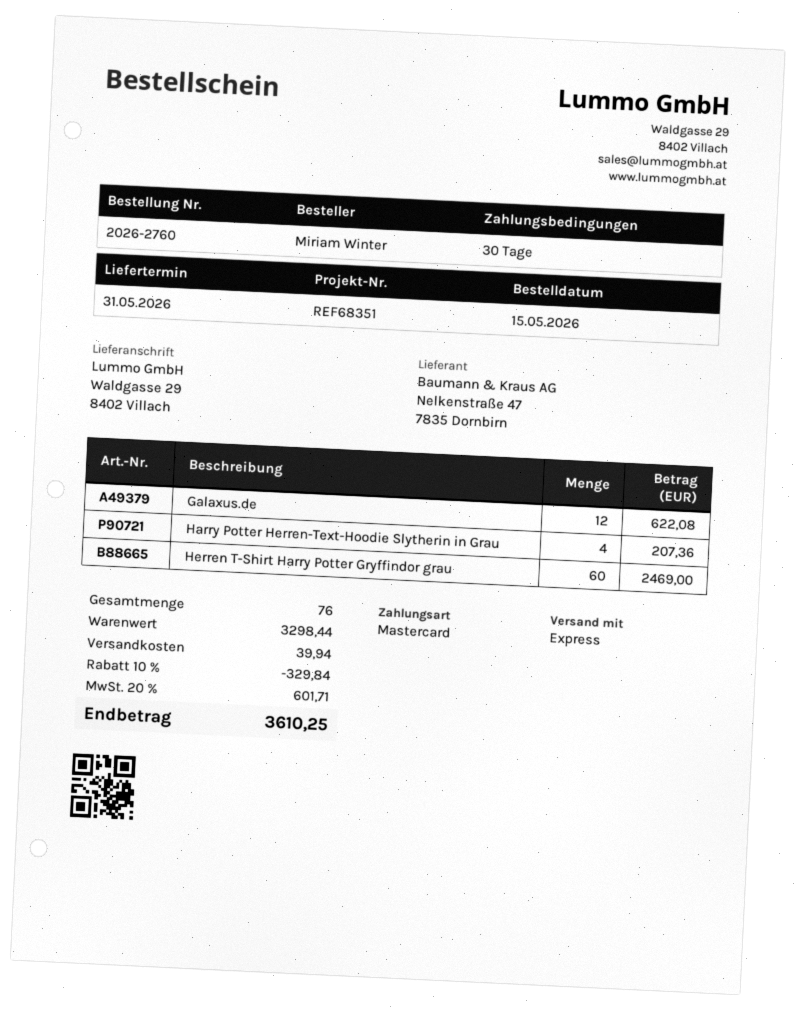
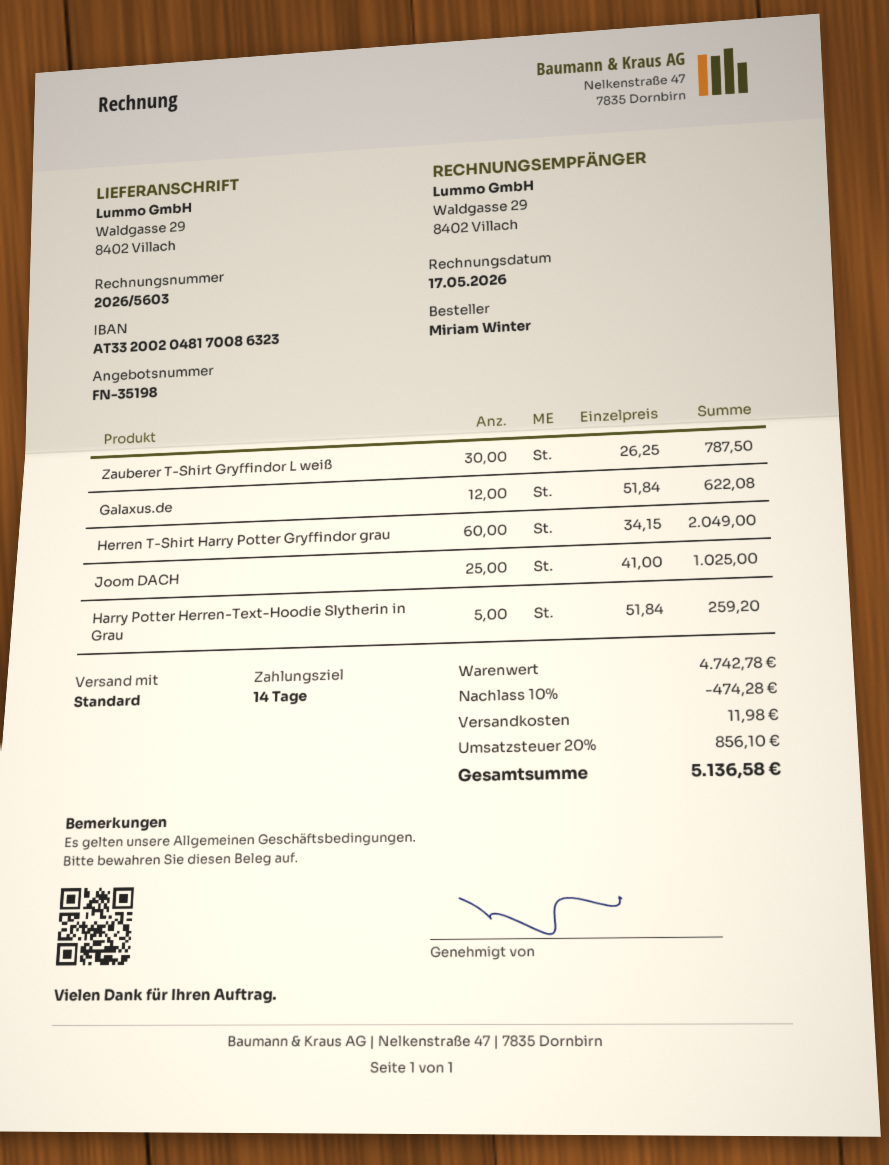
payment terms: 30 days -> 14 days
shipping method: express -> standard
Harry Potter Herren-Text-Hoodie Slytherin in Grau: 4 for 207.36 -> 5 for 259.20
Herren T-Shirt Harry Potter Gryffindor grau: 60 for 2469.00 -> 60 for 2049.00
Zauberer T-Shirt Gryffindor L weiß: none -> 30 for 787.50
Joom DACH: none -> 25 for 1025.00
subtotal: 3298.44 -> 4742.78
discount: 10% = 329.84 -> 10% = 474.28
shipping: 39.94 -> 11.98
tax: 20% = 601.71 -> 20% = 856.10
total: 3610.25 -> 5136.58

